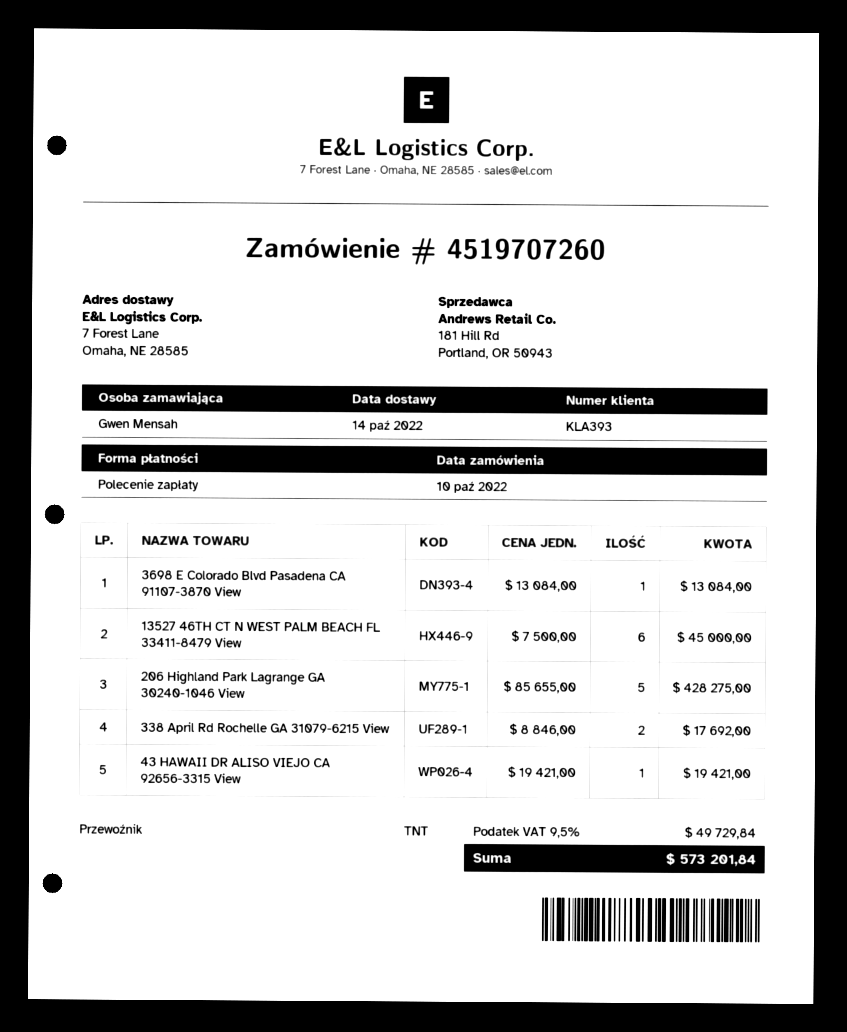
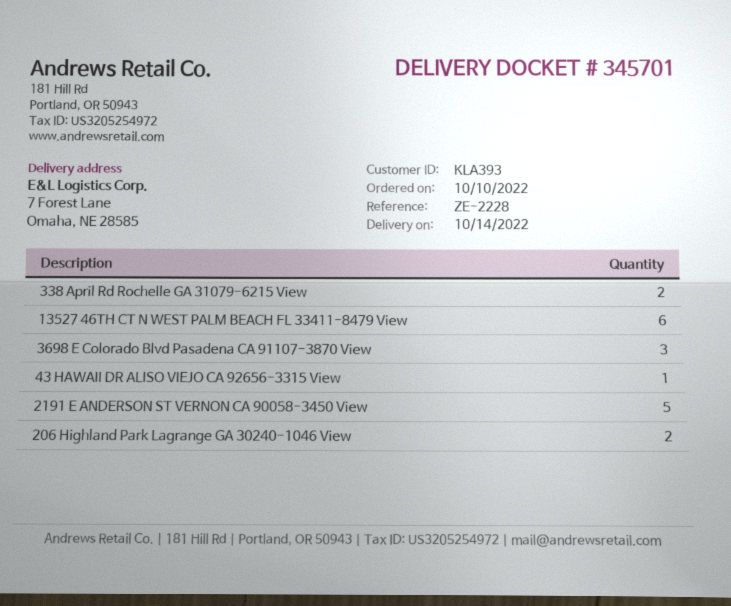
3698 E Colorado Blvd Pasadena CA 91107-3870 View: 1 -> 3
206 Highland Park Lagrange GA 30240-1046 View: 5 -> 2
2191 E ANDERSON ST VERNON CA 90058-3450 View: none -> 5

